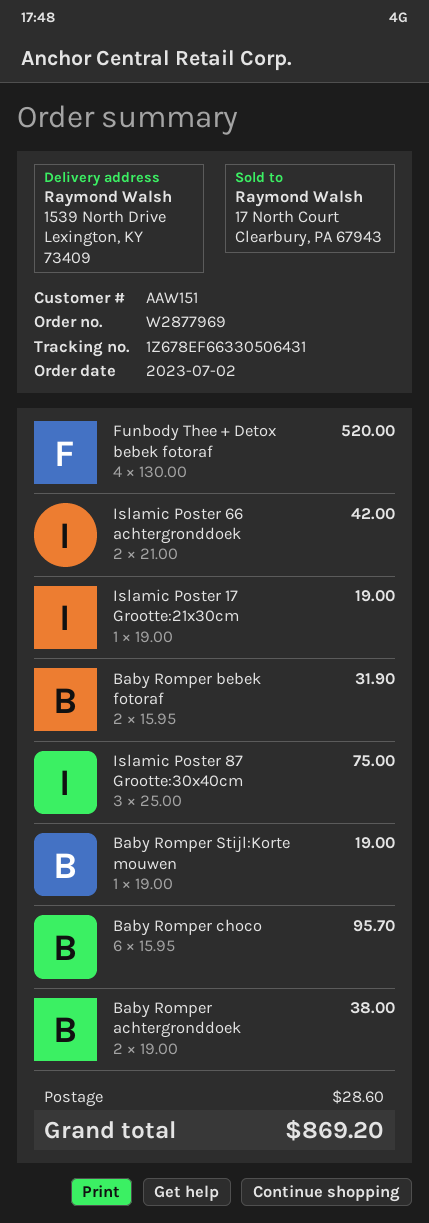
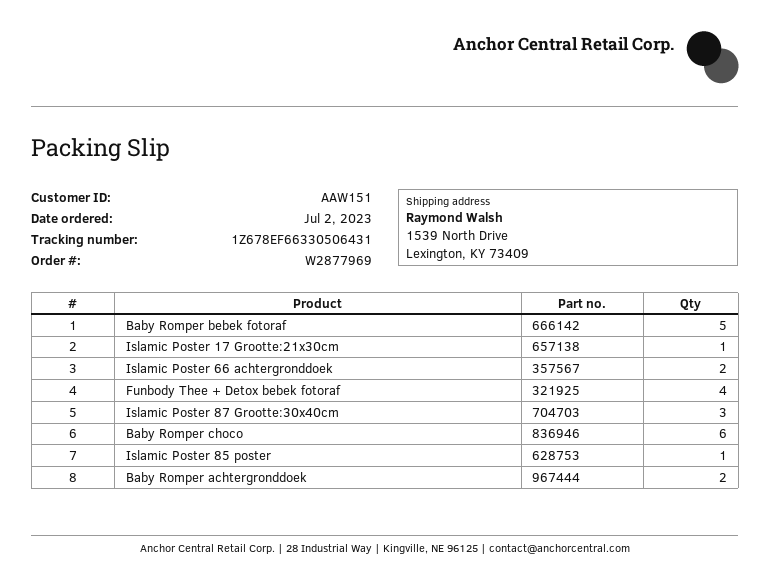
Baby Romper bebek fotoraf: 2 -> 5
Baby Romper Stijl:Korte mouwen: 1 -> none
Islamic Poster 85 poster: none -> 1

